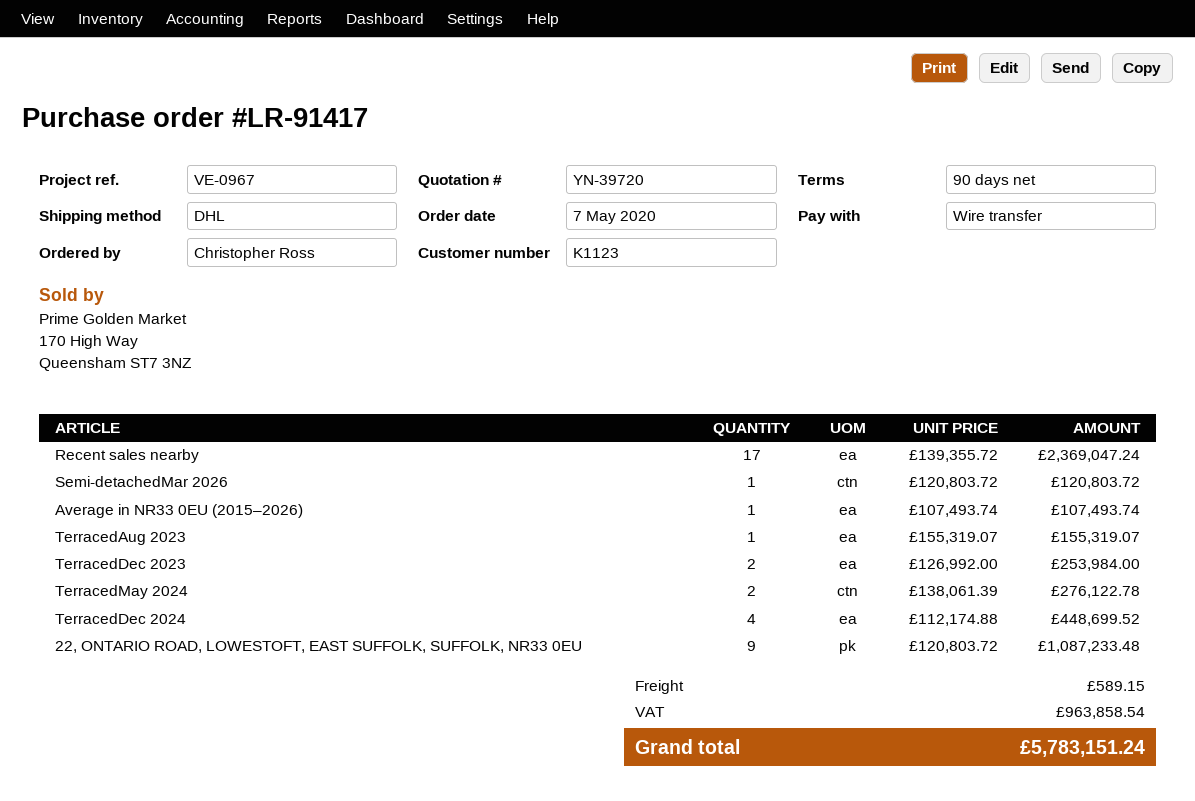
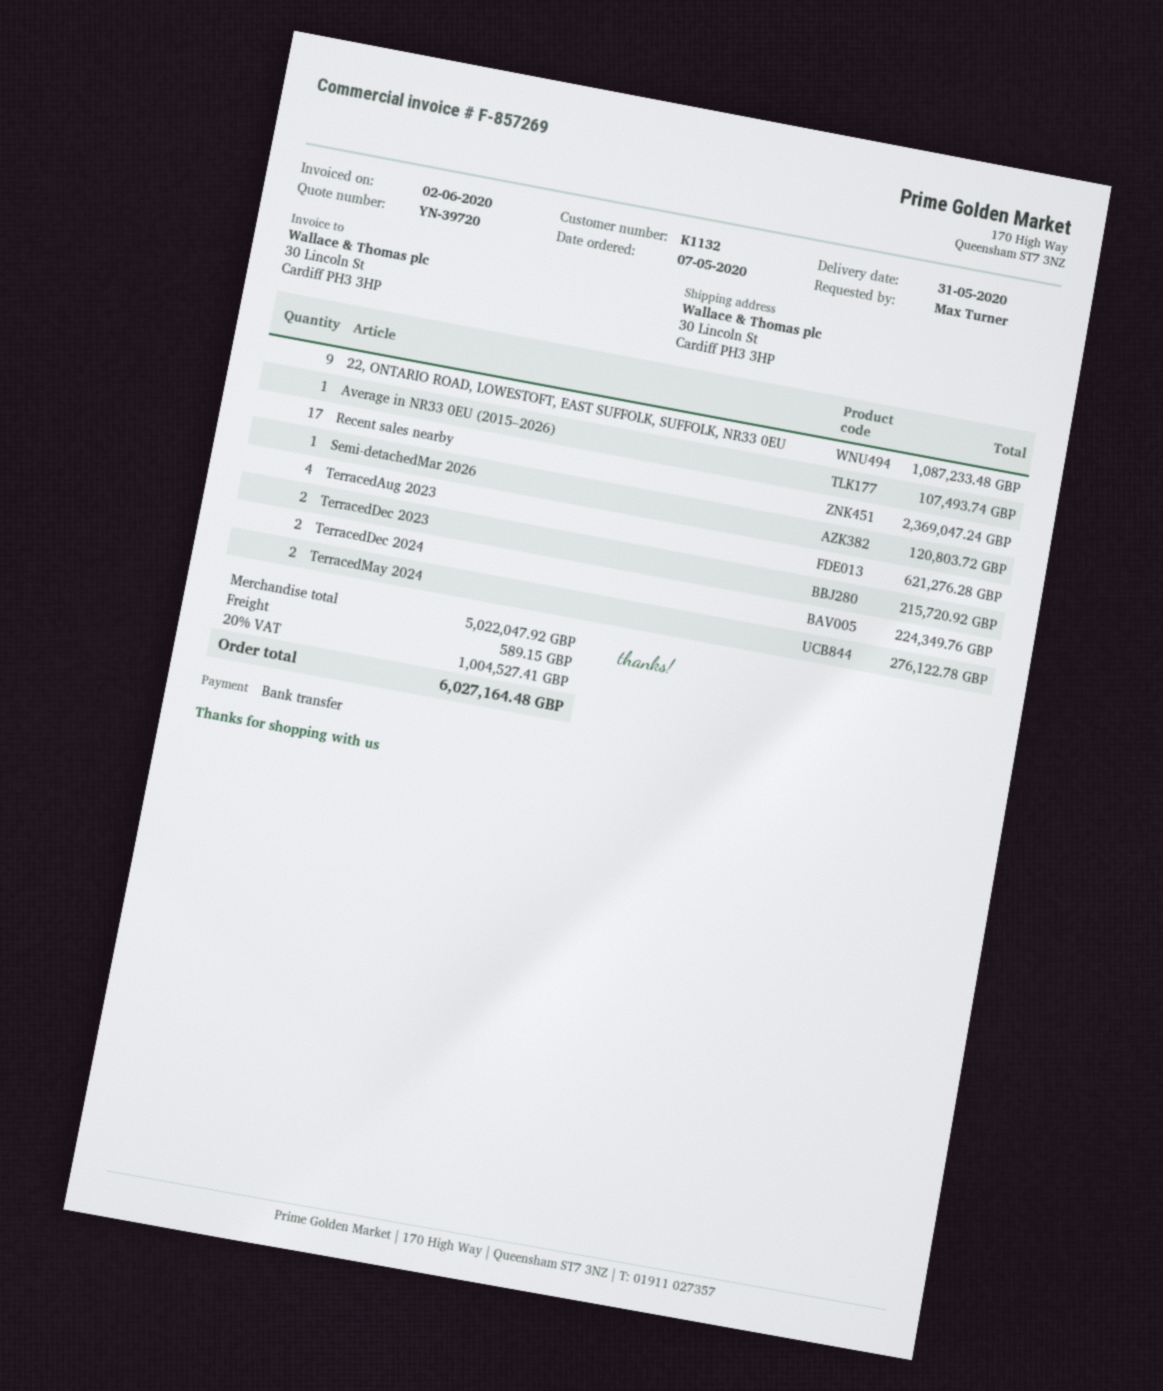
customer number: K1123 -> K1132
ordered by: Christopher Ross -> Max Turner
TerracedAug 2023: 1 for 155319.07 -> 4 for 621276.28
TerracedDec 2023: 2 for 253984.00 -> 2 for 215720.92
TerracedDec 2024: 4 for 448699.52 -> 2 for 224349.76
tax: 963858.54 -> 1004527.41
total: 5783151.24 -> 6027164.48

